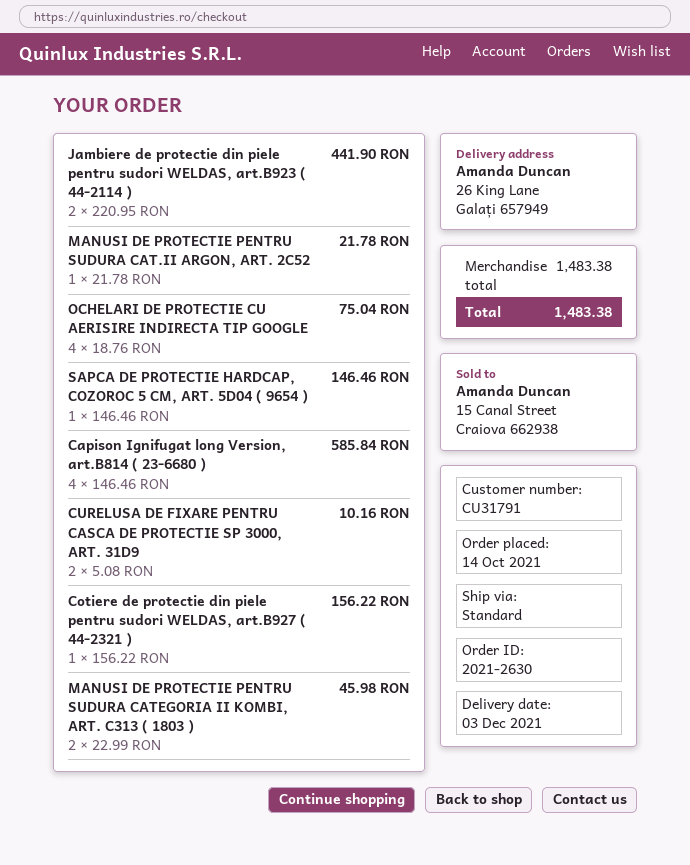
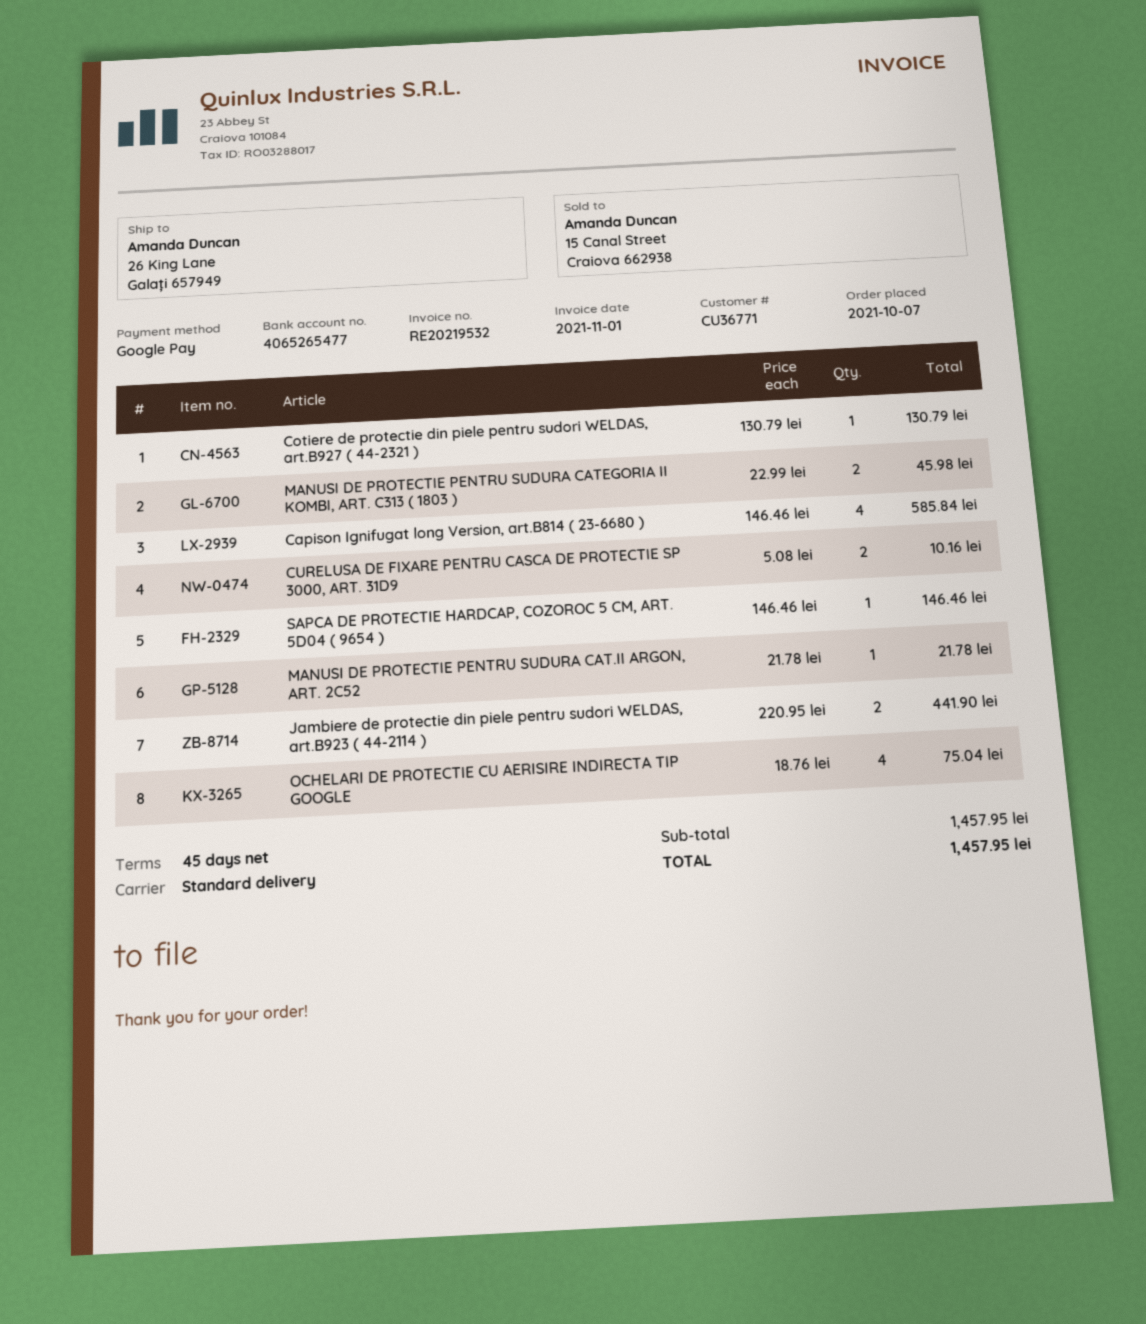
order date: 2021-10-14 -> 2021-10-07
customer number: CU31791 -> CU36771
Cotiere de protectie din piele pentru sudori WELDAS, art.B927 ( 44-2321 ): 1 x 156.22 = 156.22 -> 1 x 130.79 = 130.79
subtotal: 1483.38 -> 1457.95
total: 1483.38 -> 1457.95

